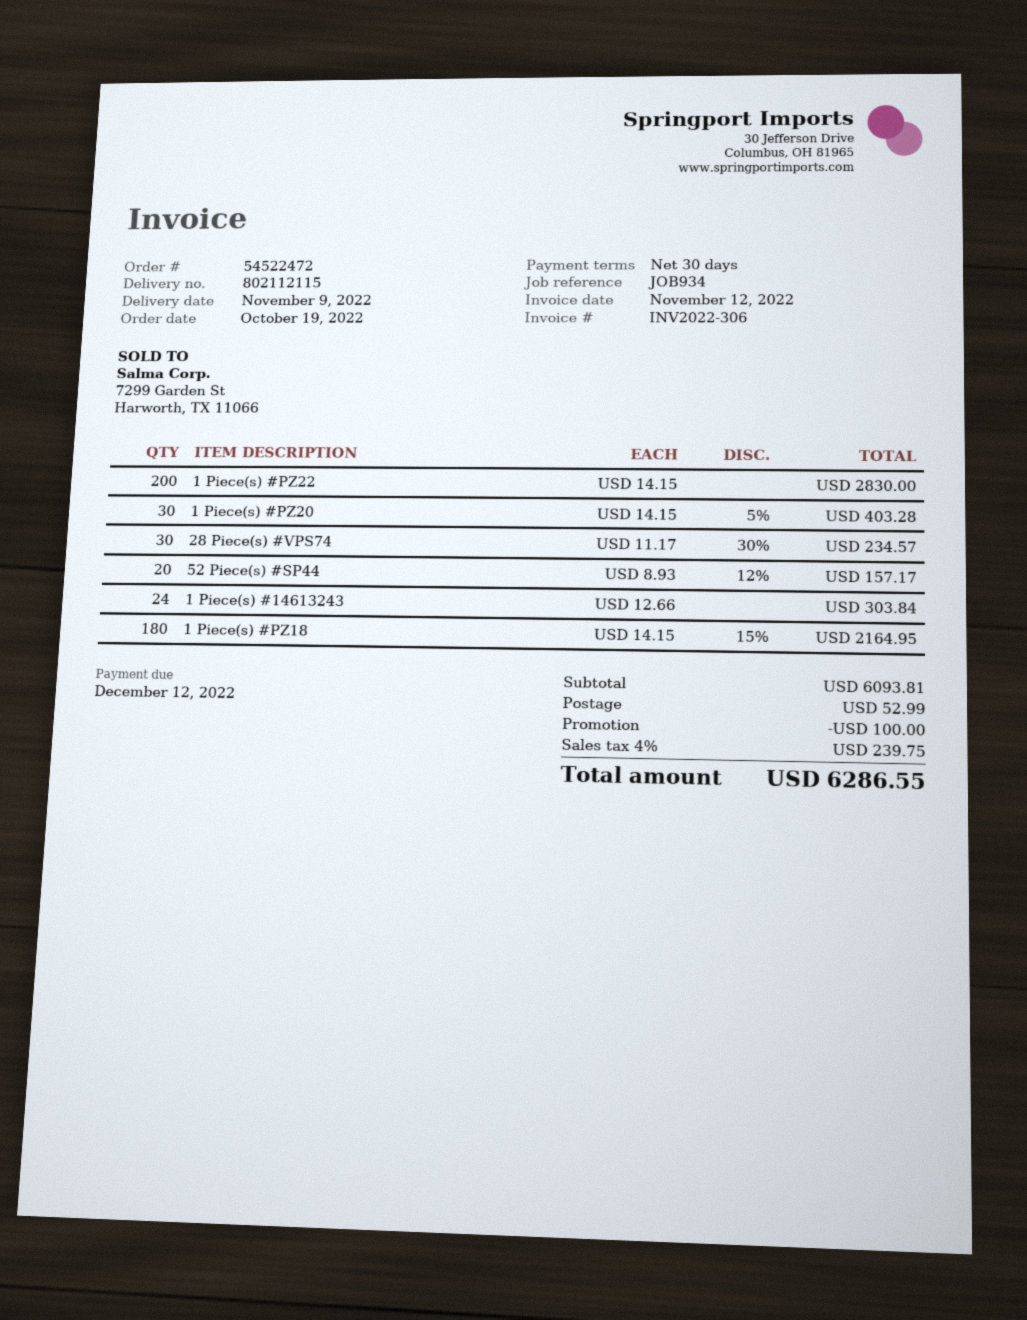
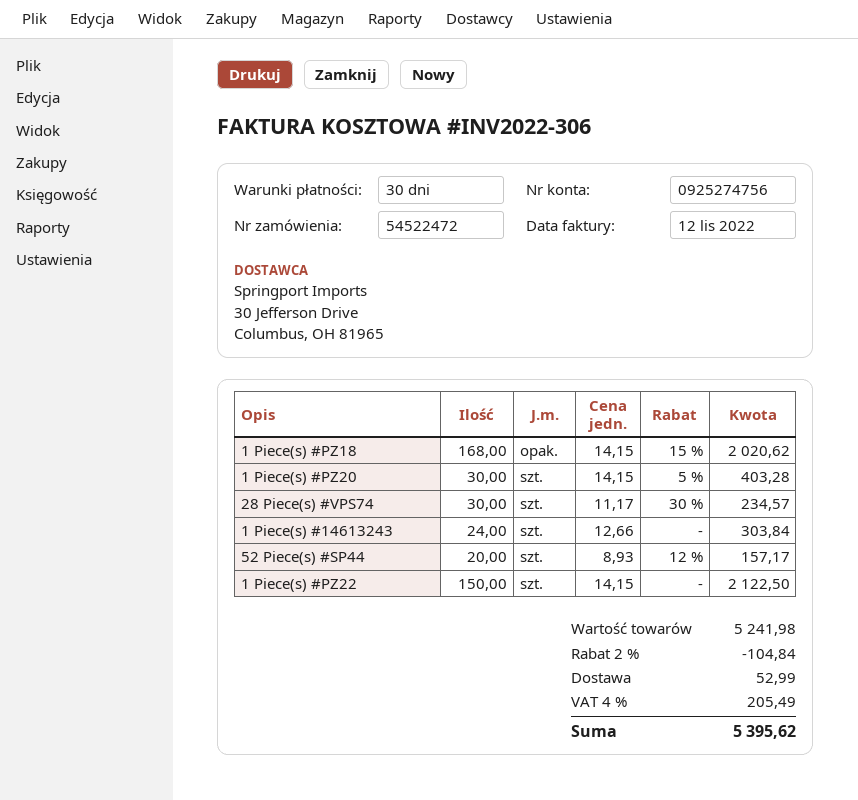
1 Piece(s) #PZ22: 200 x 14.15 = 2830.00 -> 150 x 14.15 = 2122.50
1 Piece(s) #PZ18: 180 x 14.15 - 15% = 2164.95 -> 168 x 14.15 - 15% = 2020.62
subtotal: 6093.81 -> 5241.98
discount: 100.00 -> 104.84
tax: 4% = 239.75 -> 4% = 205.49
total: 6286.55 -> 5395.62

